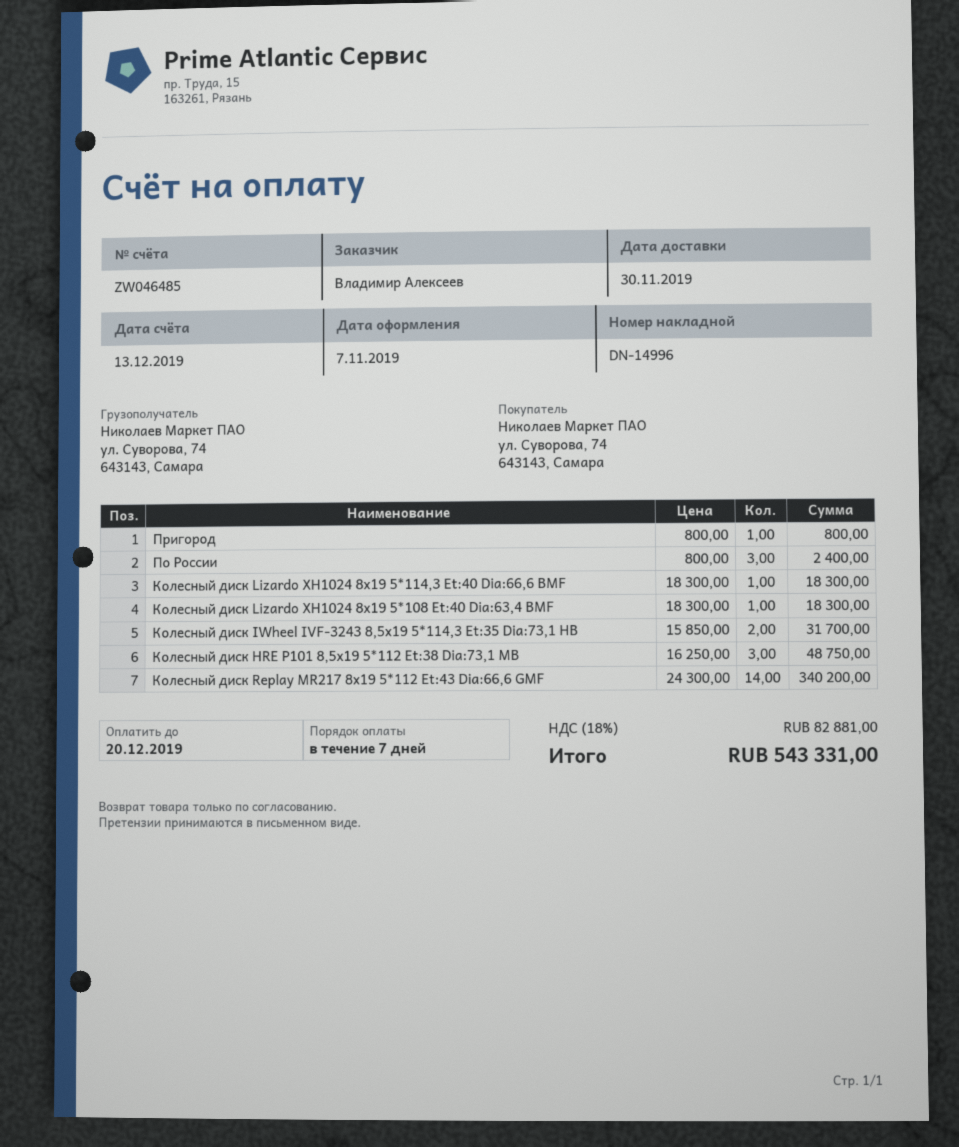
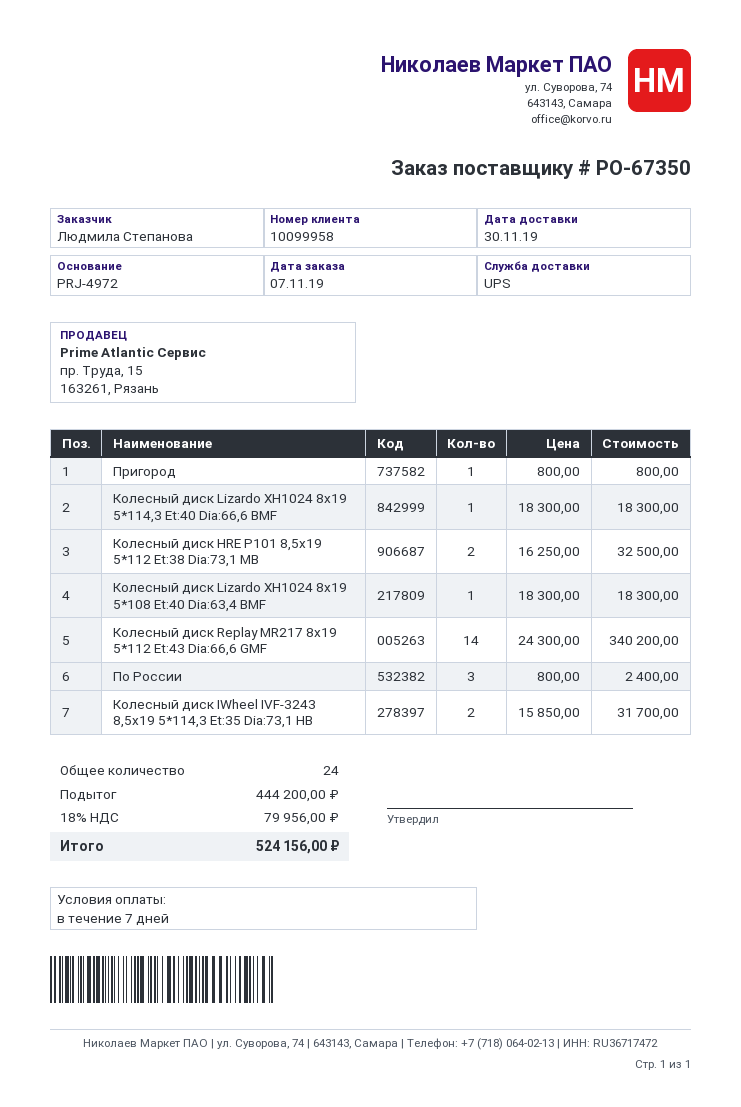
ordered by: Владимир Алексеев -> Людмила Степанова
Колесный диск HRE P101 8,5x19 5*112 Et:38 Dia:73,1 MB: 3 x 16250.00 = 48750.00 -> 2 x 16250.00 = 32500.00
tax: 18% = 82881.00 -> 18% = 79956.00
total: 543331.00 -> 524156.00

